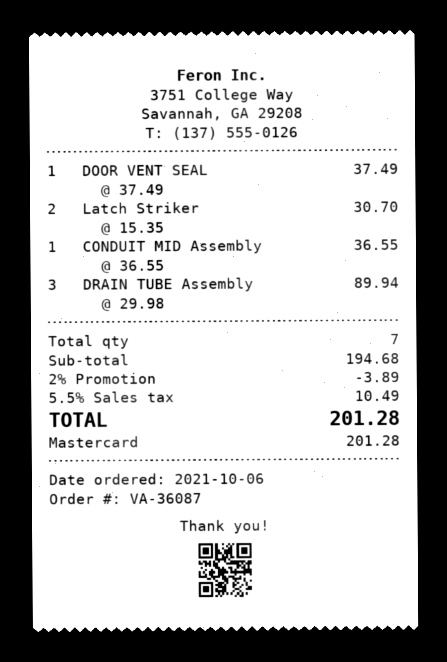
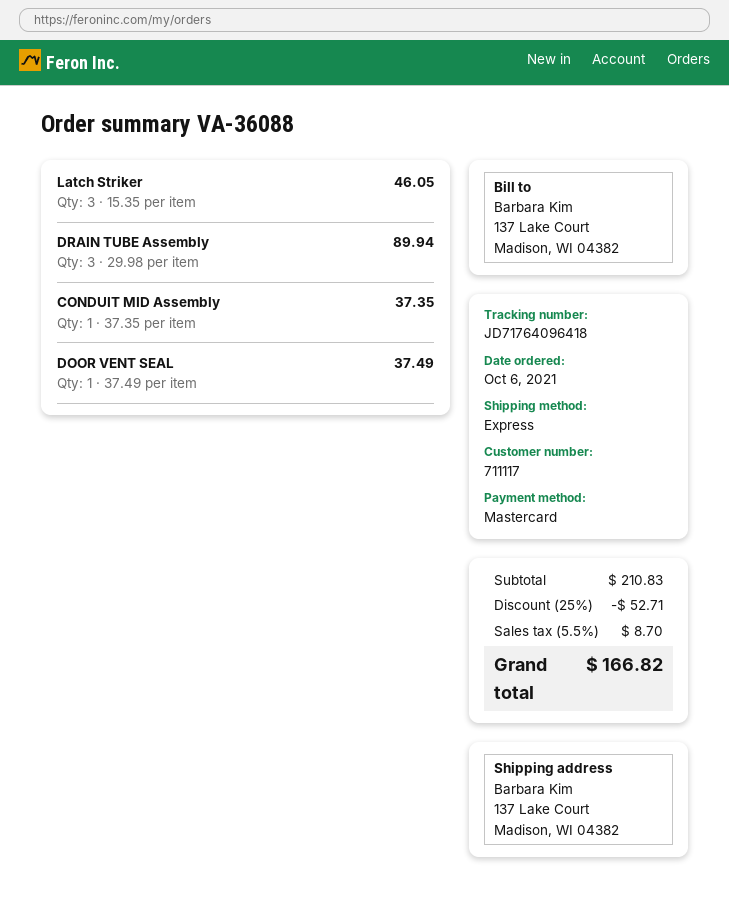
order number: VA-36087 -> VA-36088
Latch Striker: 2 x 15.35 = 30.70 -> 3 x 15.35 = 46.05
CONDUIT MID Assembly: 1 x 36.55 = 36.55 -> 1 x 37.35 = 37.35
subtotal: 194.68 -> 210.83
discount: 2% = 3.89 -> 25% = 52.71
tax: 5.5% = 10.49 -> 5.5% = 8.70
total: 201.28 -> 166.82

